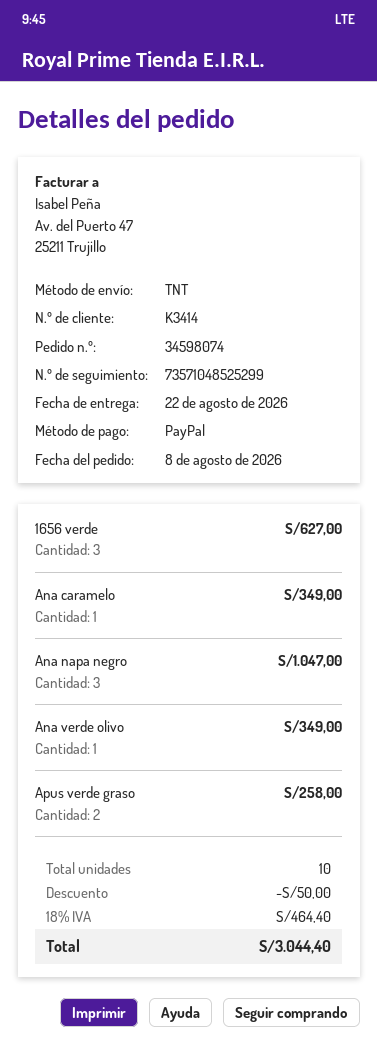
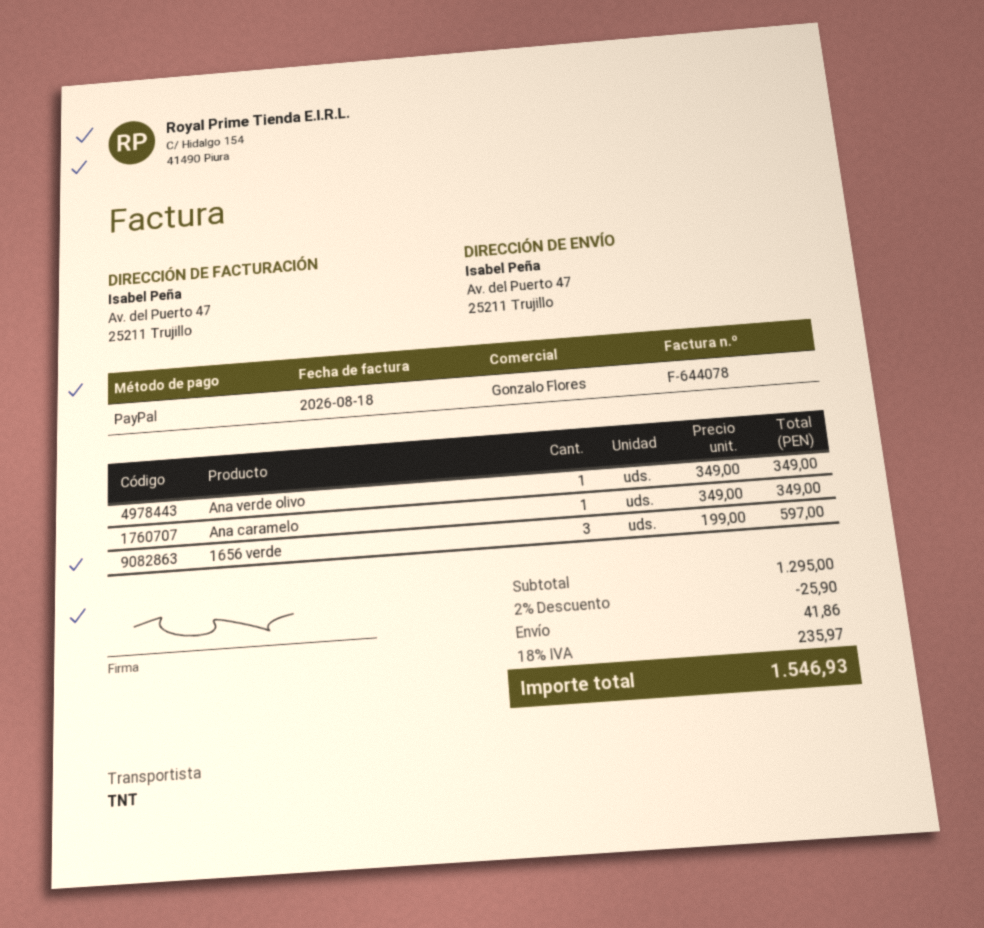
1656 verde: 3 for 627.00 -> 3 for 597.00
Ana napa negro: 3 for 1047.00 -> none
Apus verde graso: 2 for 258.00 -> none
discount: 50.00 -> 25.90
shipping: none -> 41.86
tax: 18% = 464.40 -> 18% = 235.97
total: 3044.40 -> 1546.93

